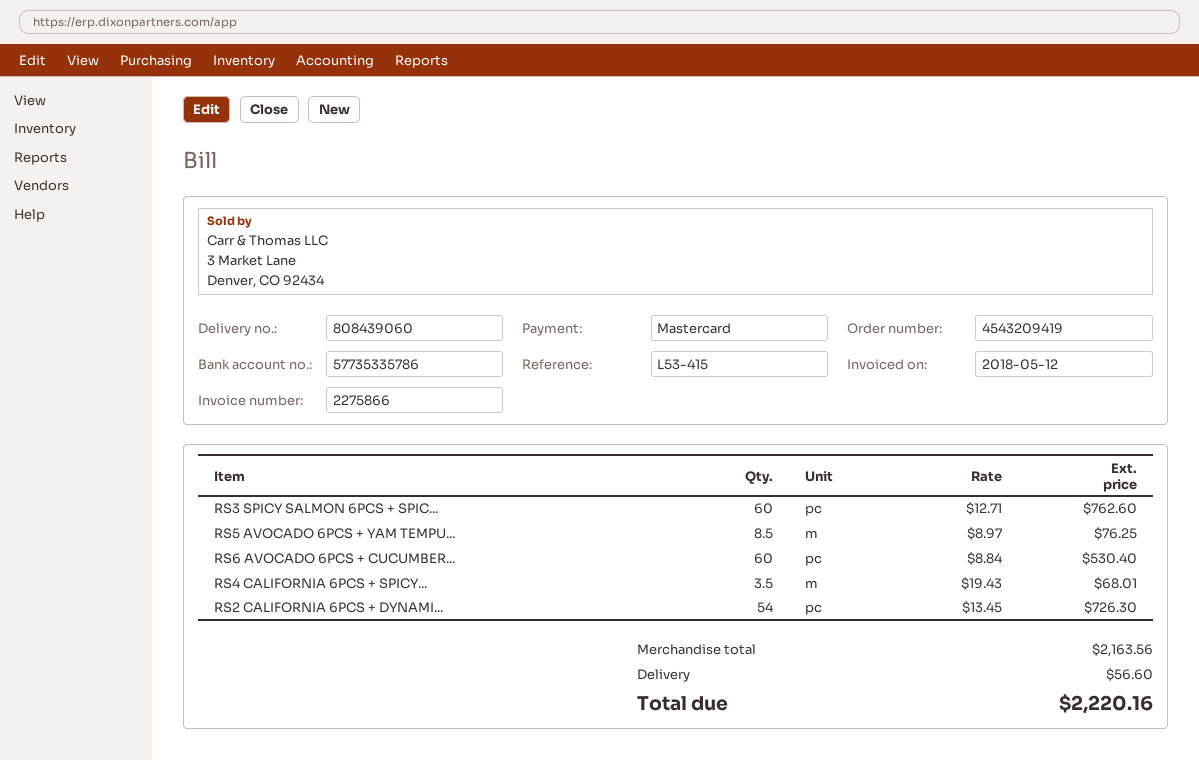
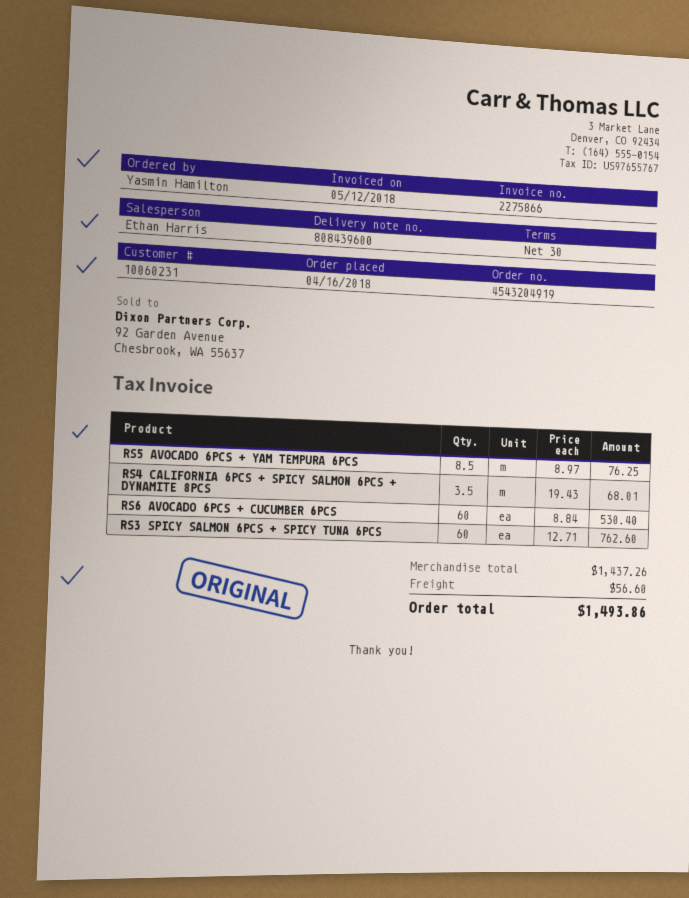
order number: 4543209419 -> 4543204919
delivery note number: 808439060 -> 808439600
RS2 CALIFORNIA 6PCS + DYNAMI...: 54 x 13.45 = 726.30 -> none
subtotal: 2163.56 -> 1437.26
total: 2220.16 -> 1493.86

